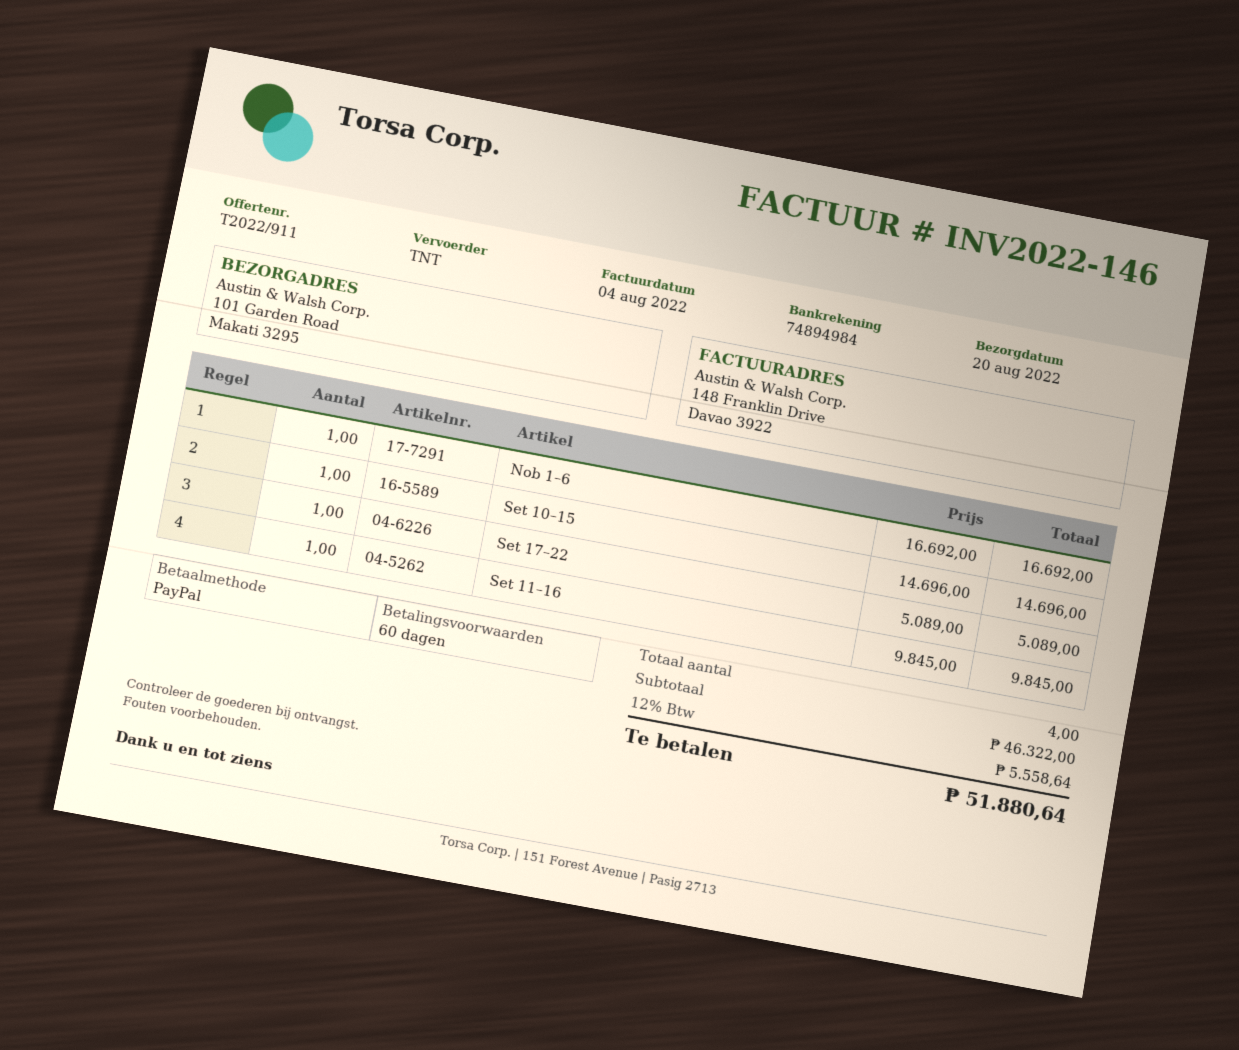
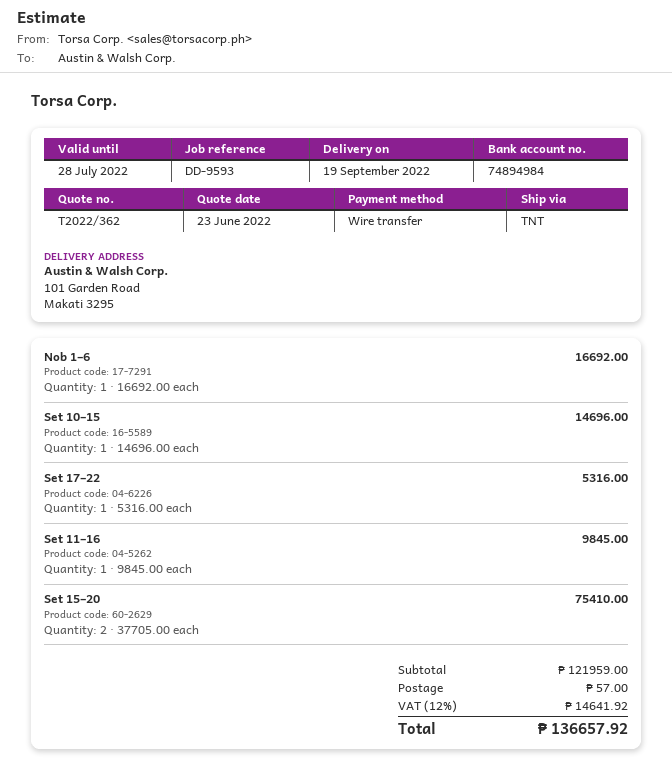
quote number: T2022/911 -> T2022/362
delivery date: 2022-08-20 -> 2022-09-19
payment method: PayPal -> bank transfer
Set 17–22: 1 x 5089.00 = 5089.00 -> 1 x 5316.00 = 5316.00
Set 15–20: none -> 2 x 37705.00 = 75410.00
subtotal: 46322.00 -> 121959.00
shipping: none -> 57.00
tax: 12% = 5558.64 -> 12% = 14641.92
total: 51880.64 -> 136657.92

